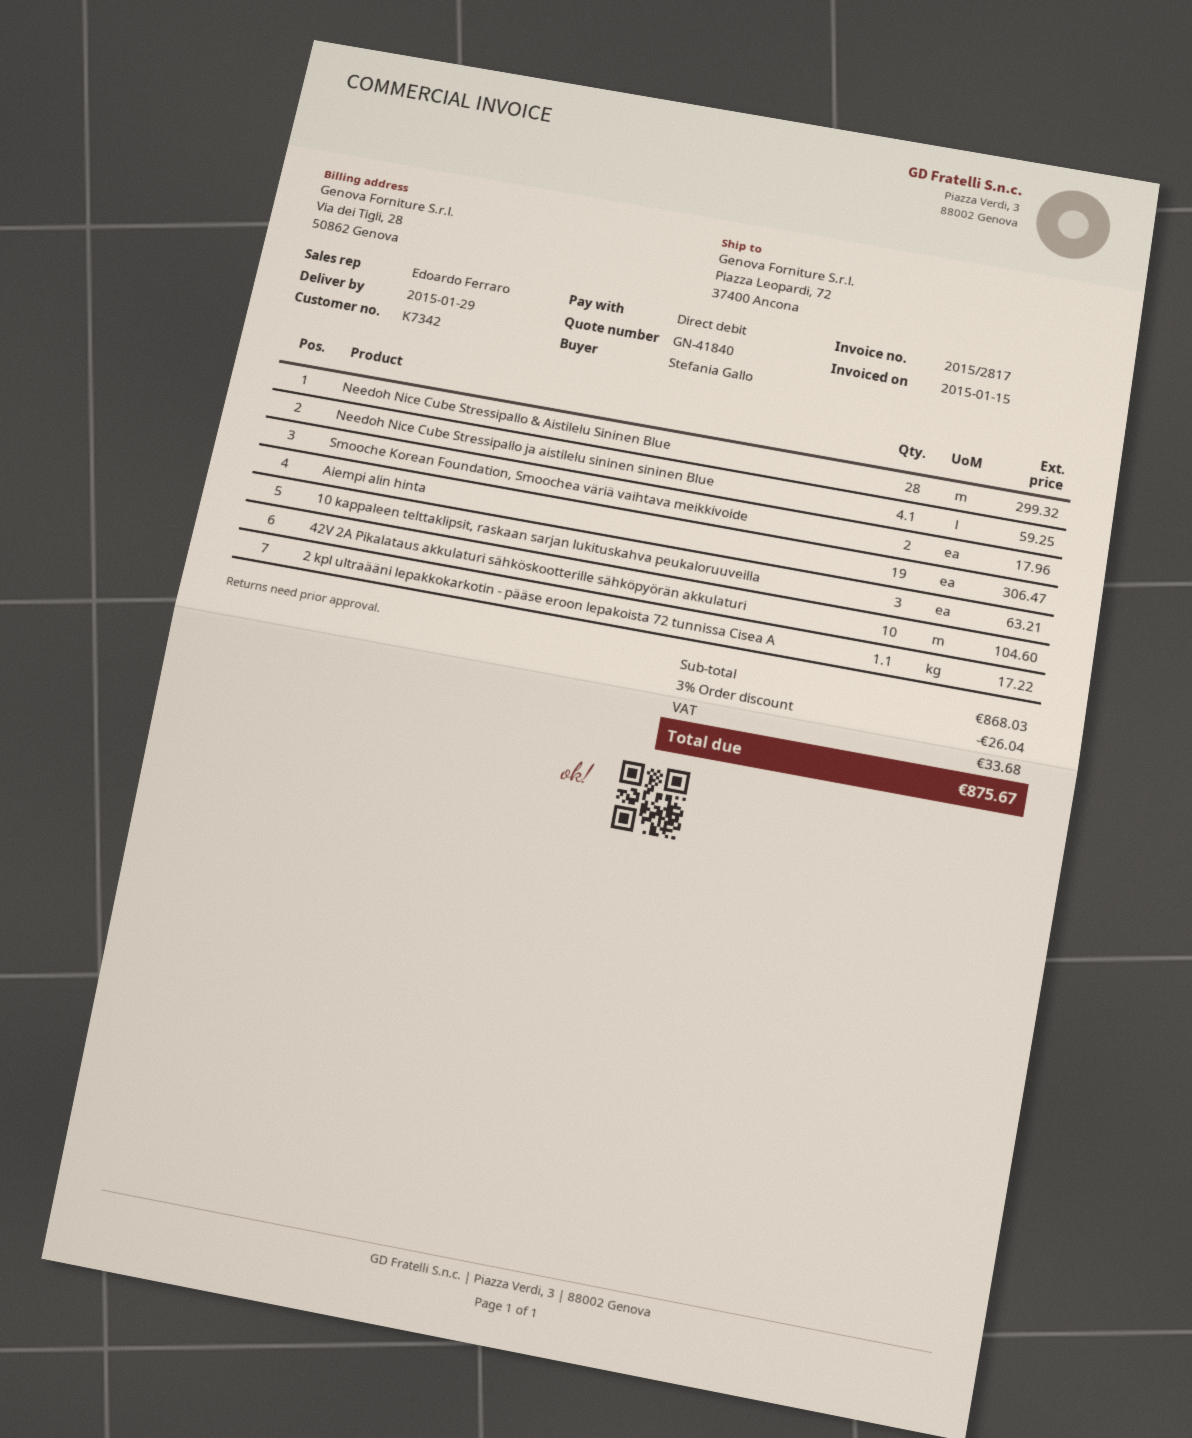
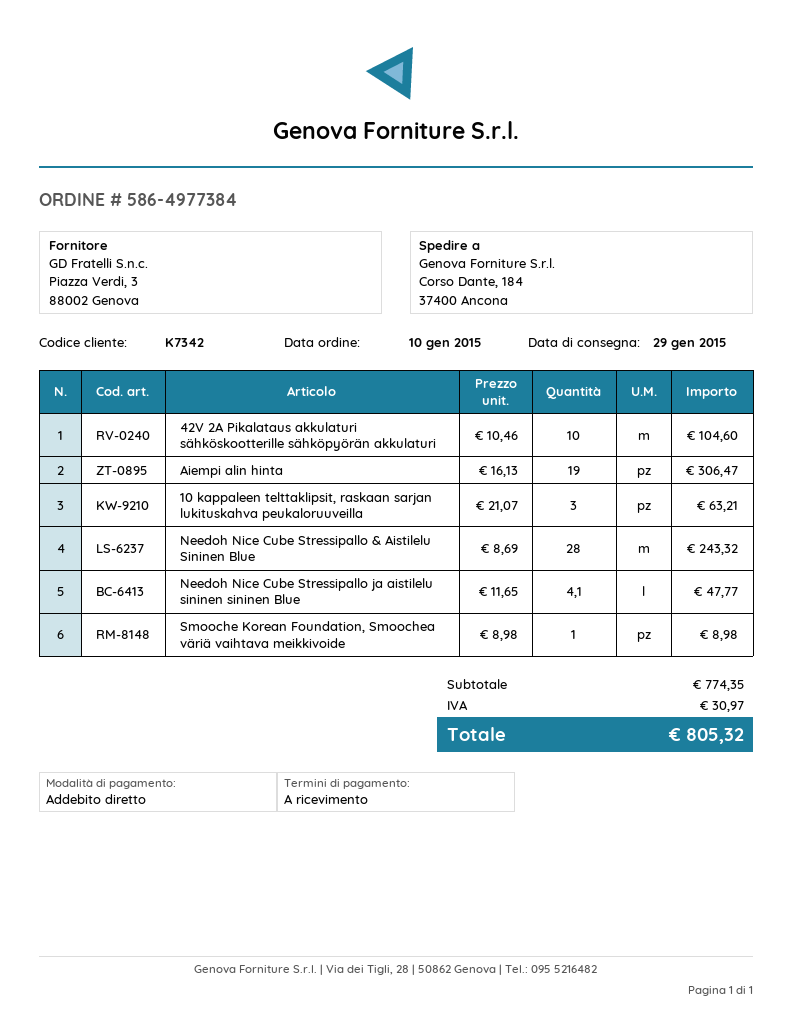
ship to: Piazza Leopardi, 72, 37400 Ancona -> Corso Dante, 184, 37400 Ancona
Needoh Nice Cube Stressipallo & Aistilelu Sininen Blue: 28 for 299.32 -> 28 for 243.32
Needoh Nice Cube Stressipallo ja aistilelu sininen sininen Blue: 4.1 for 59.25 -> 4.1 for 47.77
Smooche Korean Foundation, Smoochea väriä vaihtava meikkivoide: 2 for 17.96 -> 1 for 8.98
2 kpl ultraääni lepakkokarkotin - pääse eroon lepakoista 72 tunnissa Cisea A: 1.1 for 17.22 -> none
subtotal: 868.03 -> 774.35
discount: 3% = 26.04 -> none
tax: 33.68 -> 30.97
total: 875.67 -> 805.32

